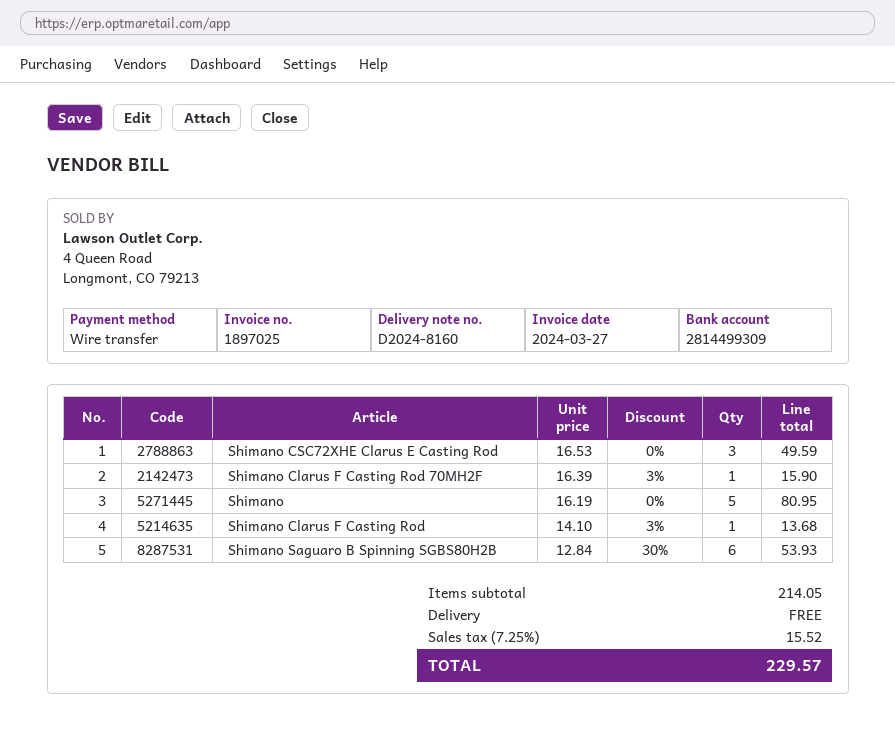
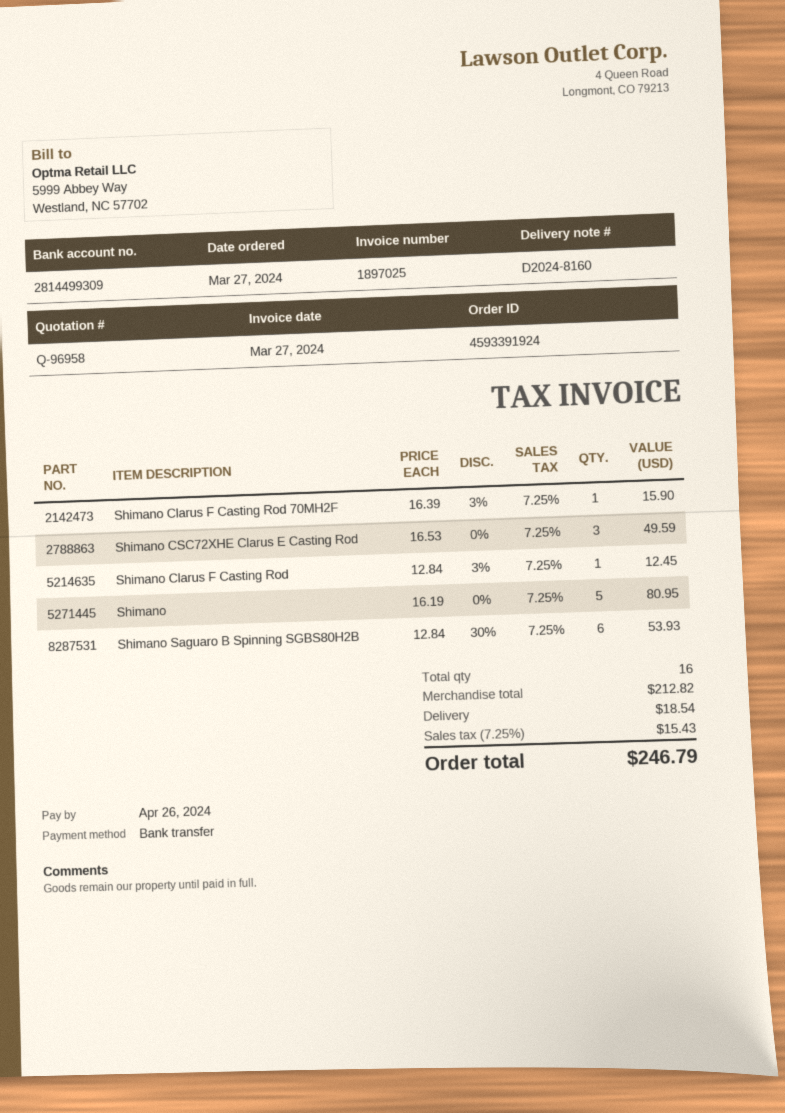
Shimano Clarus F Casting Rod: 1 x 14.10 - 3% = 13.68 -> 1 x 12.84 - 3% = 12.45
subtotal: 214.05 -> 212.82
shipping: 0.00 -> 18.54
tax: 7.25% = 15.52 -> 7.25% = 15.43
total: 229.57 -> 246.79

